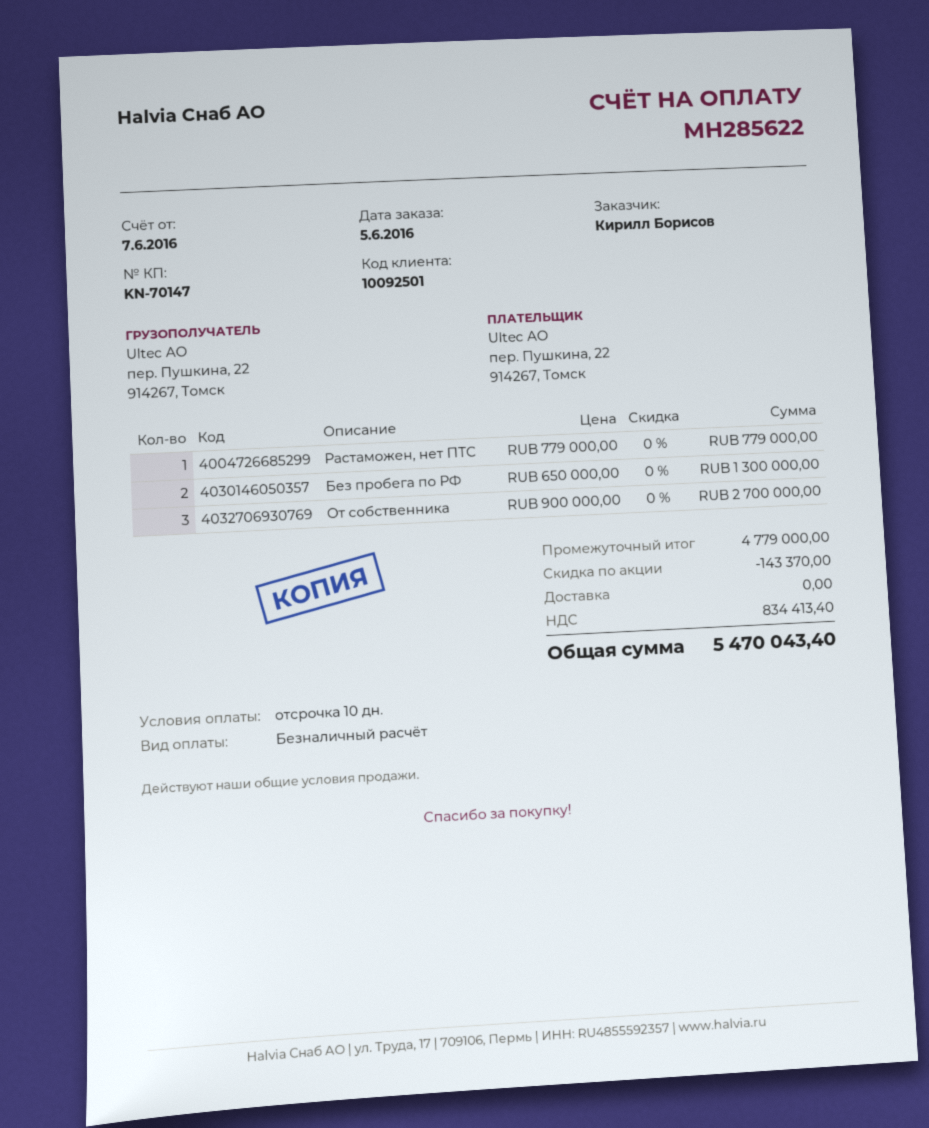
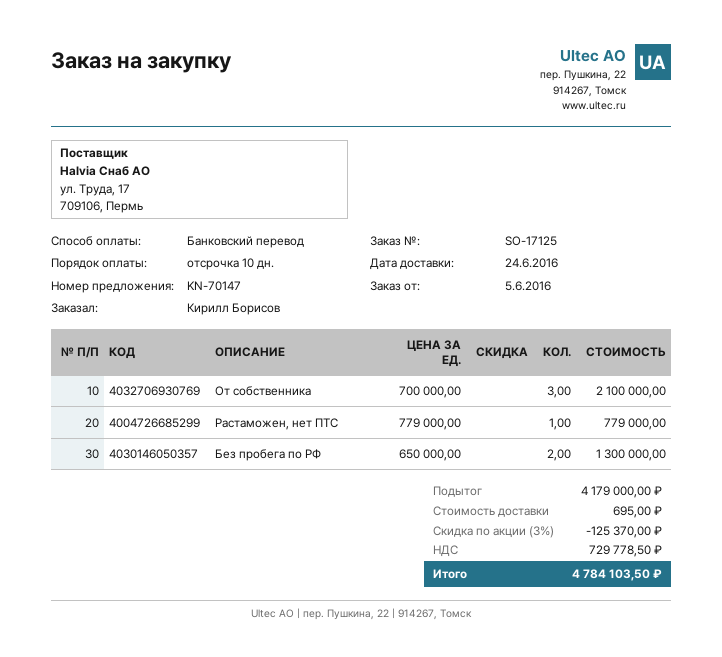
От собственника: 3 x 900000.00 = 2700000.00 -> 3 x 700000.00 = 2100000.00
subtotal: 4779000.00 -> 4179000.00
discount: 143370.00 -> 125370.00
shipping: 0.00 -> 695.00
tax: 834413.40 -> 729778.50
total: 5470043.40 -> 4784103.50

